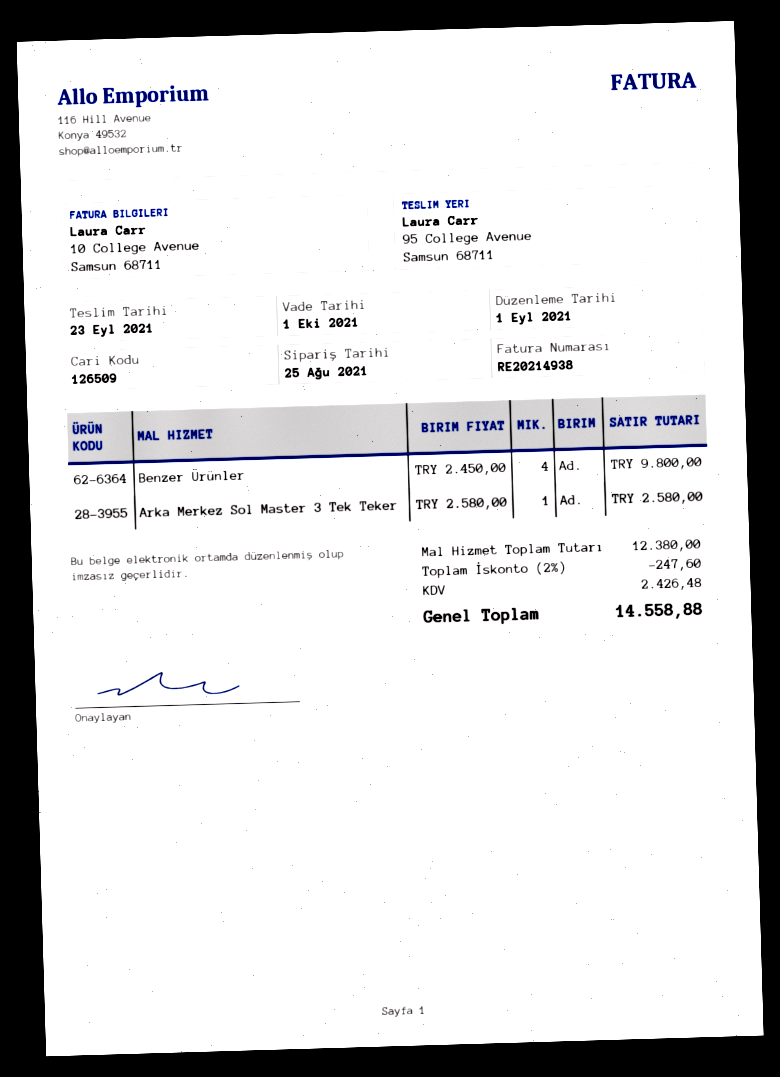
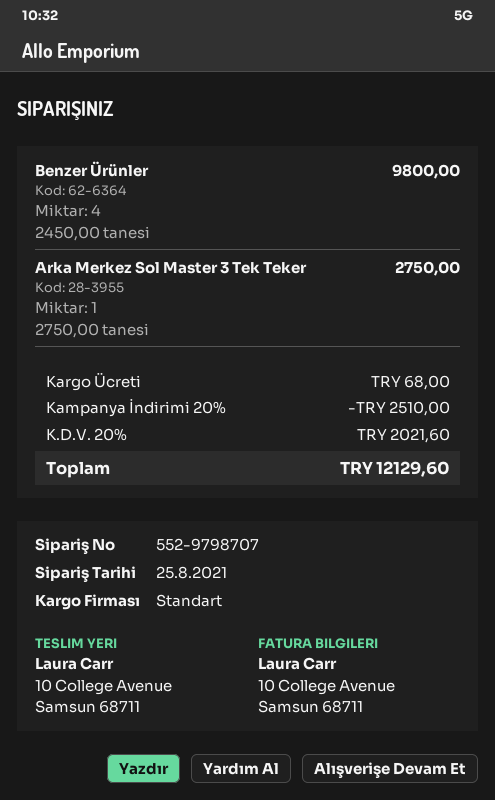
ship to: 95 College Avenue, Samsun 68711 -> 10 College Avenue, Samsun 68711
Arka Merkez Sol Master 3 Tek Teker: 1 x 2580.00 = 2580.00 -> 1 x 2750.00 = 2750.00
discount: 2% = 247.60 -> 20% = 2510.00
shipping: none -> 68.00
tax: 2426.48 -> 2021.60
total: 14558.88 -> 12129.60

